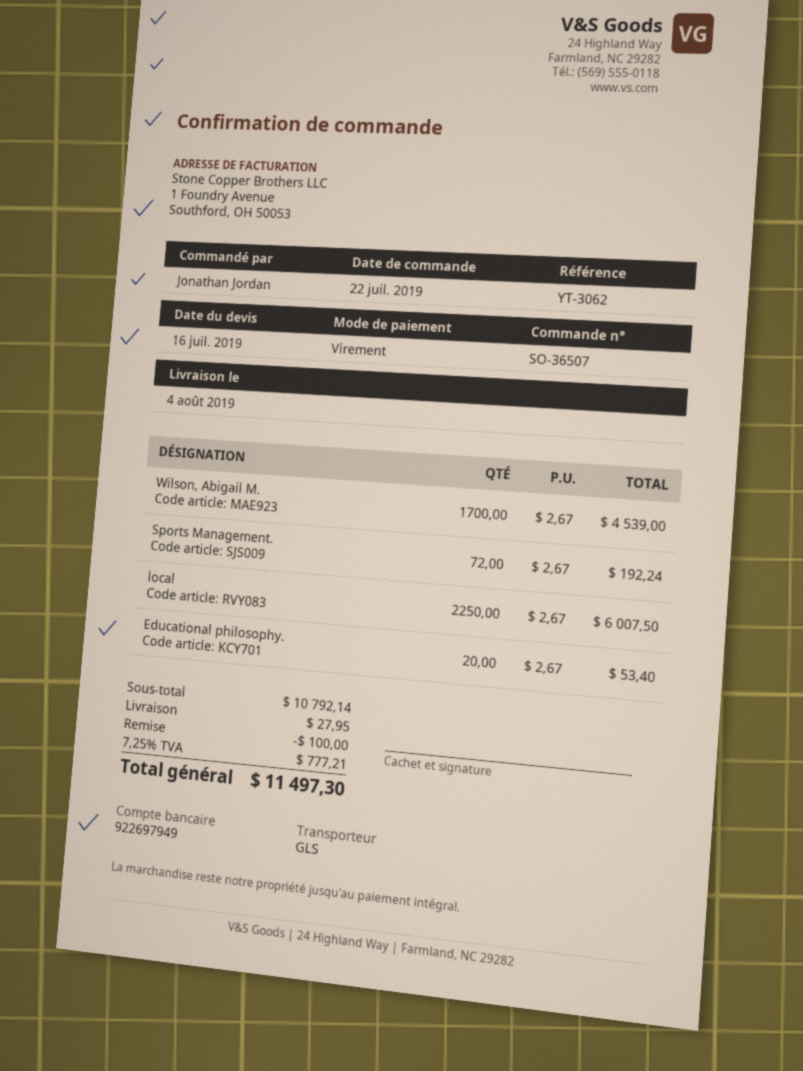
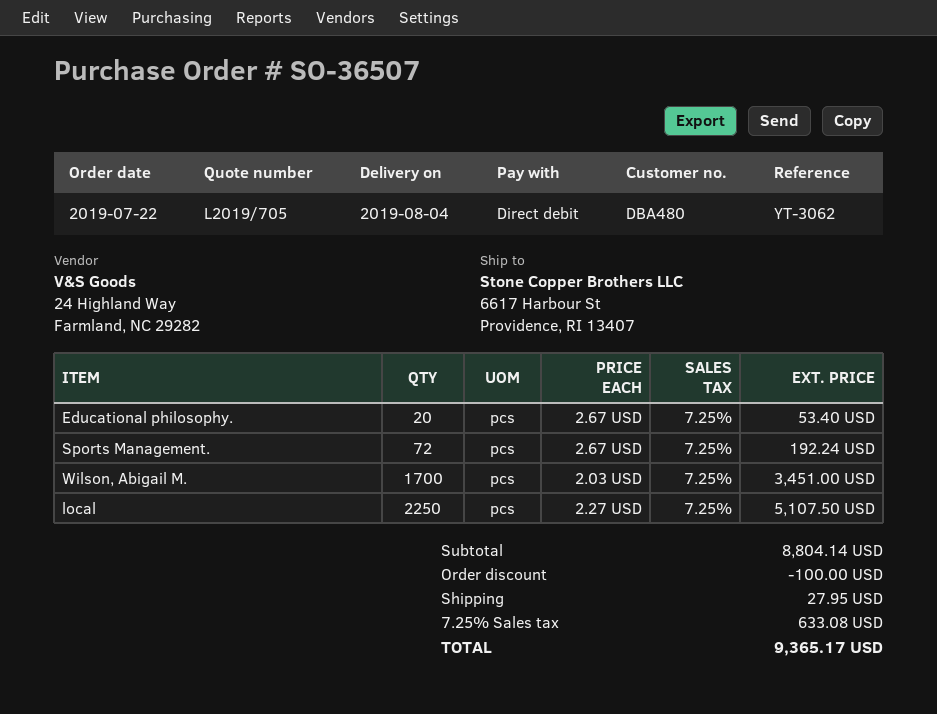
payment method: bank transfer -> direct debit
Wilson, Abigail M.: 1700 x 2.67 = 4539.00 -> 1700 x 2.03 = 3451.00
local: 2250 x 2.67 = 6007.50 -> 2250 x 2.27 = 5107.50
subtotal: 10792.14 -> 8804.14
tax: 7.25% = 777.21 -> 7.25% = 633.08
total: 11497.30 -> 9365.17

